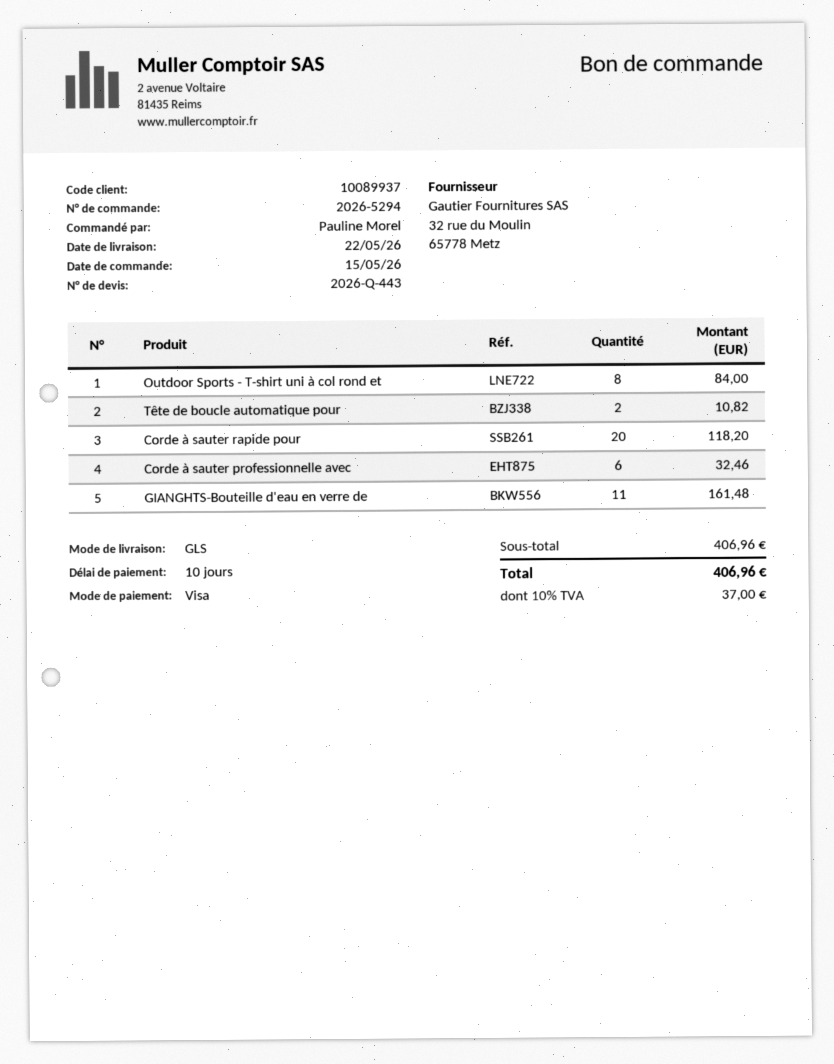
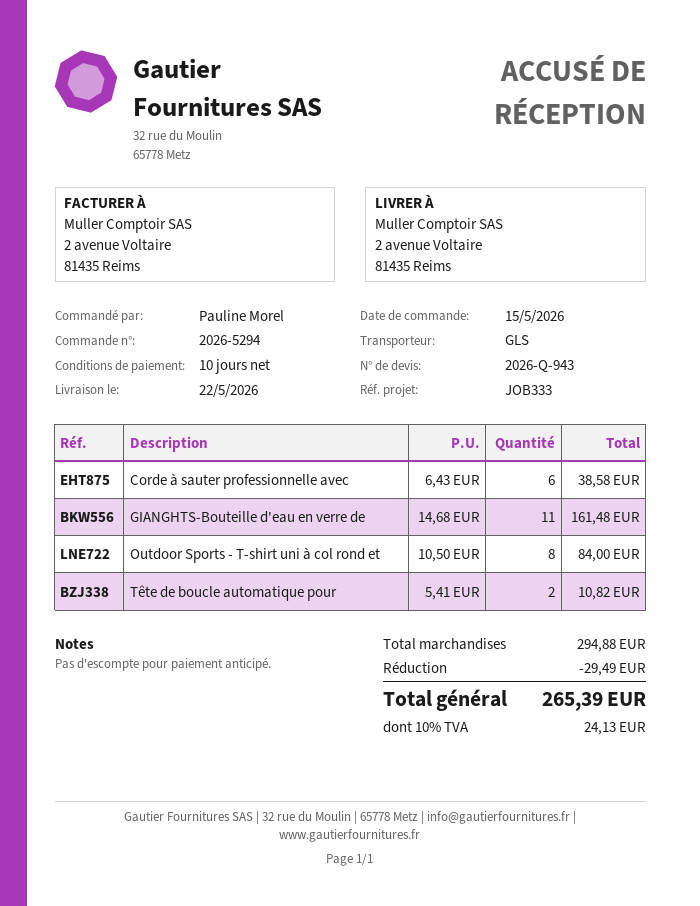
quote number: 2026-Q-443 -> 2026-Q-943
Corde à sauter rapide pour: 20 for 118.20 -> none
Corde à sauter professionnelle avec: 6 for 32.46 -> 6 for 38.58
subtotal: 406.96 -> 294.88
discount: none -> 29.49
tax: 10% = 37.00 -> 10% = 24.13
total: 406.96 -> 265.39

